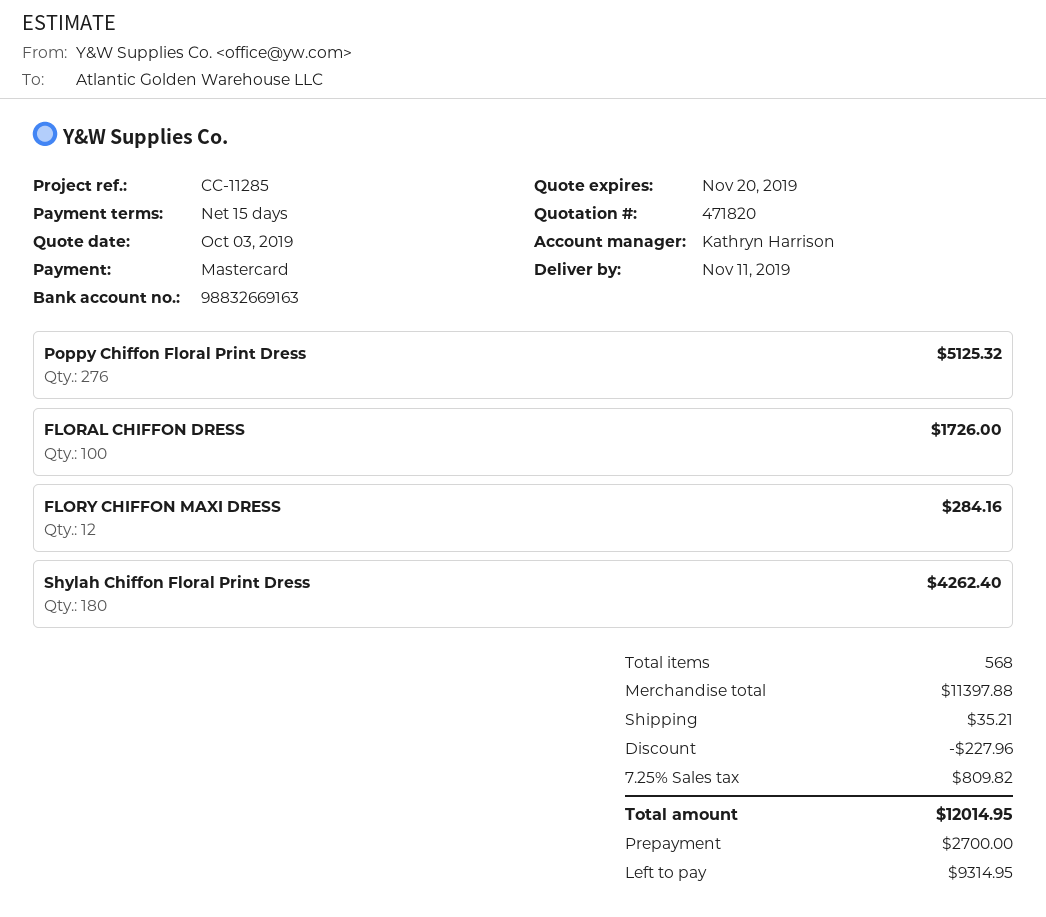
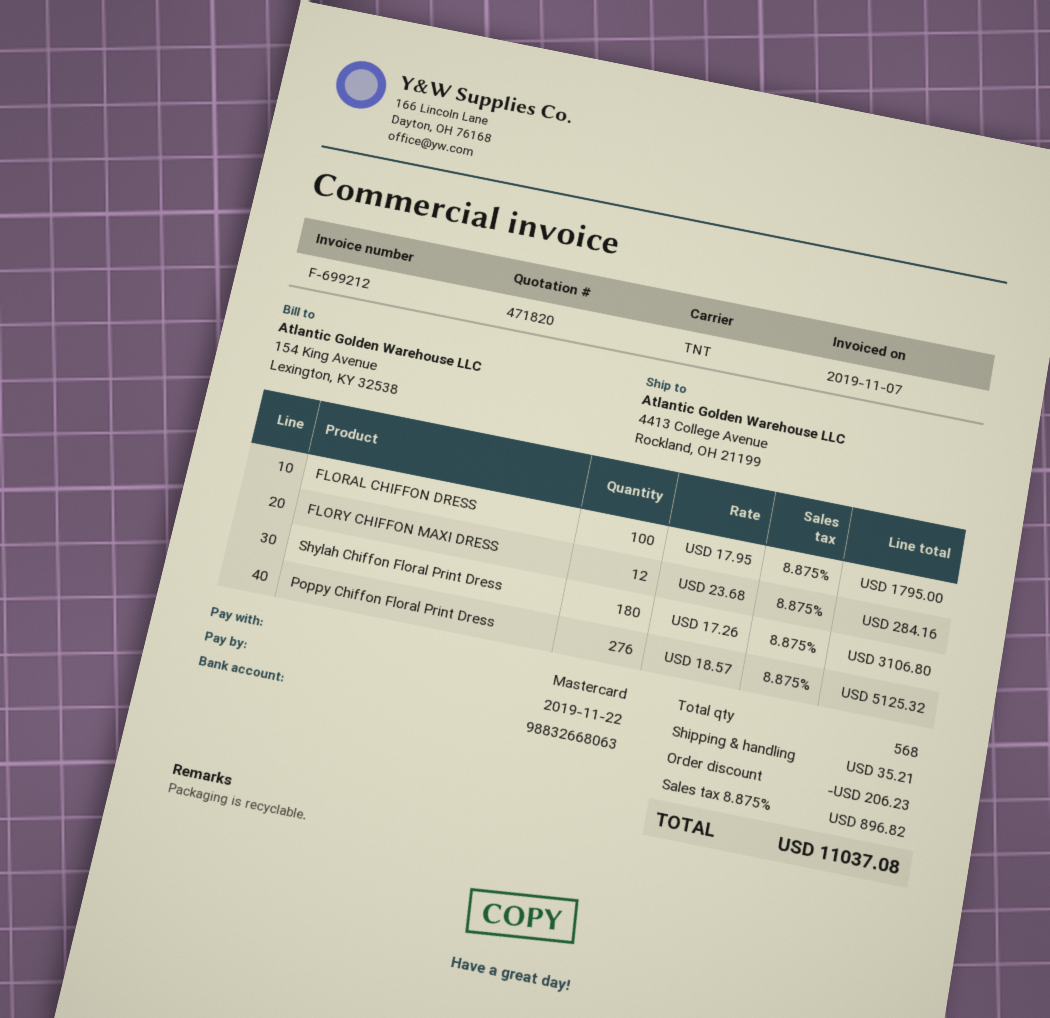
bank account: 98832669163 -> 98832668063
FLORAL CHIFFON DRESS: 100 for 1726.00 -> 100 for 1795.00
Shylah Chiffon Floral Print Dress: 180 for 4262.40 -> 180 for 3106.80
discount: 227.96 -> 206.23
tax: 7.25% = 809.82 -> 8.875% = 896.82
total: 12014.95 -> 11037.08

